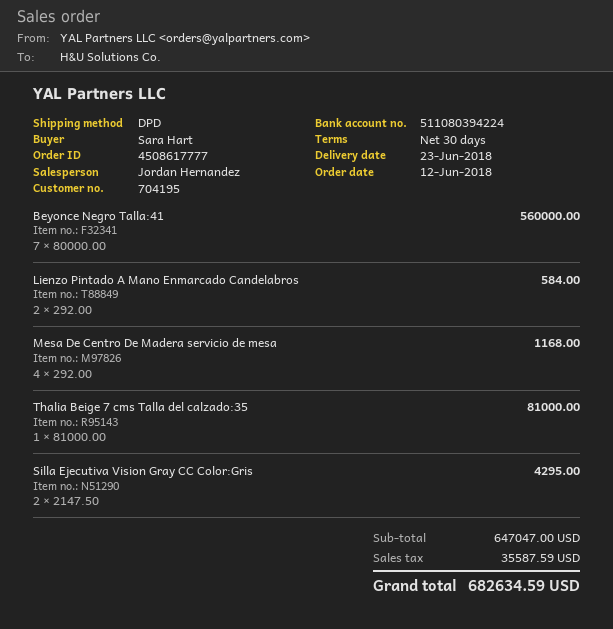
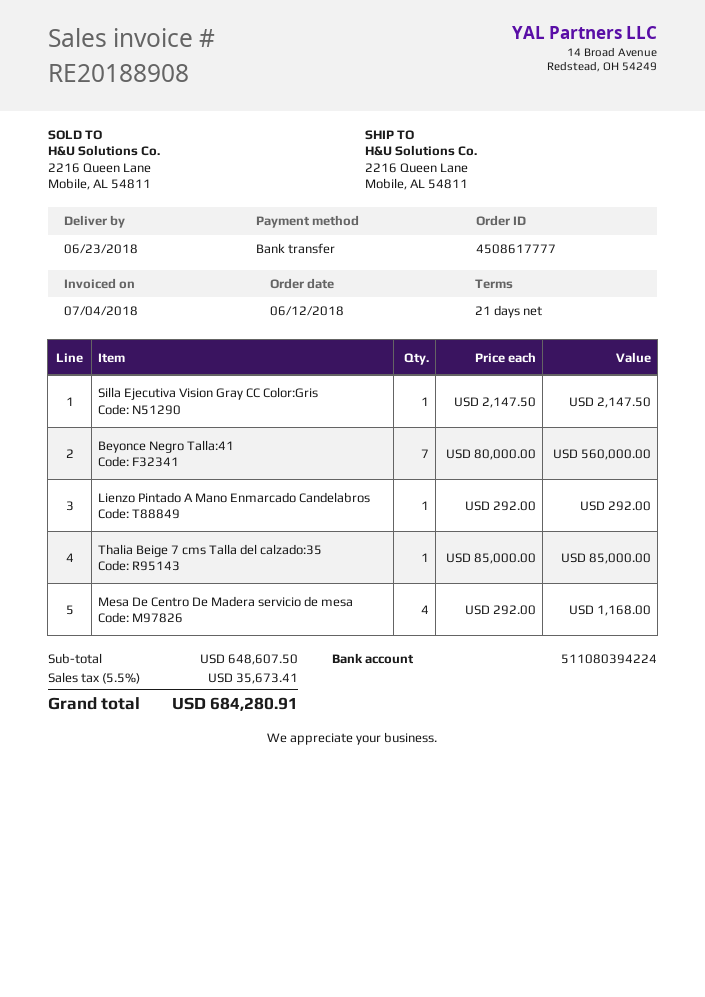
payment terms: 30 days -> 21 days
Lienzo Pintado A Mano Enmarcado Candelabros: 2 x 292.00 = 584.00 -> 1 x 292.00 = 292.00
Thalia Beige 7 cms Talla del calzado:35: 1 x 81000.00 = 81000.00 -> 1 x 85000.00 = 85000.00
Silla Ejecutiva Vision Gray CC Color:Gris: 2 x 2147.50 = 4295.00 -> 1 x 2147.50 = 2147.50
subtotal: 647047.00 -> 648607.50
tax: 35587.59 -> 35673.41
total: 682634.59 -> 684280.91

